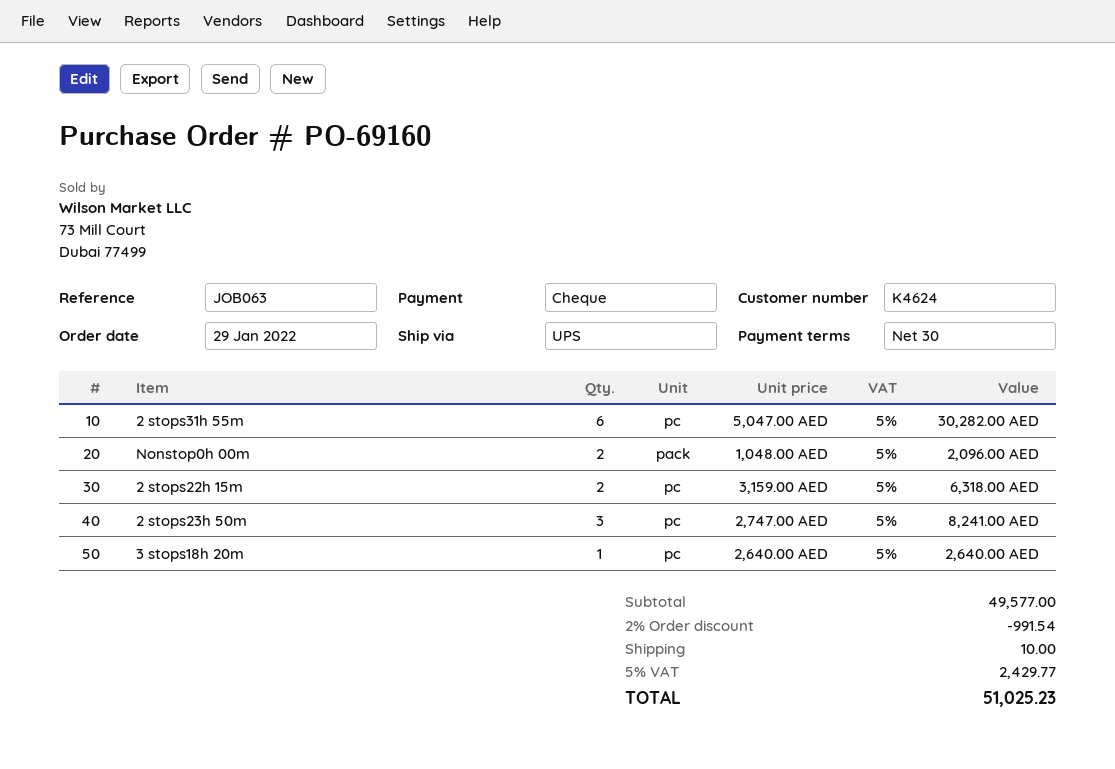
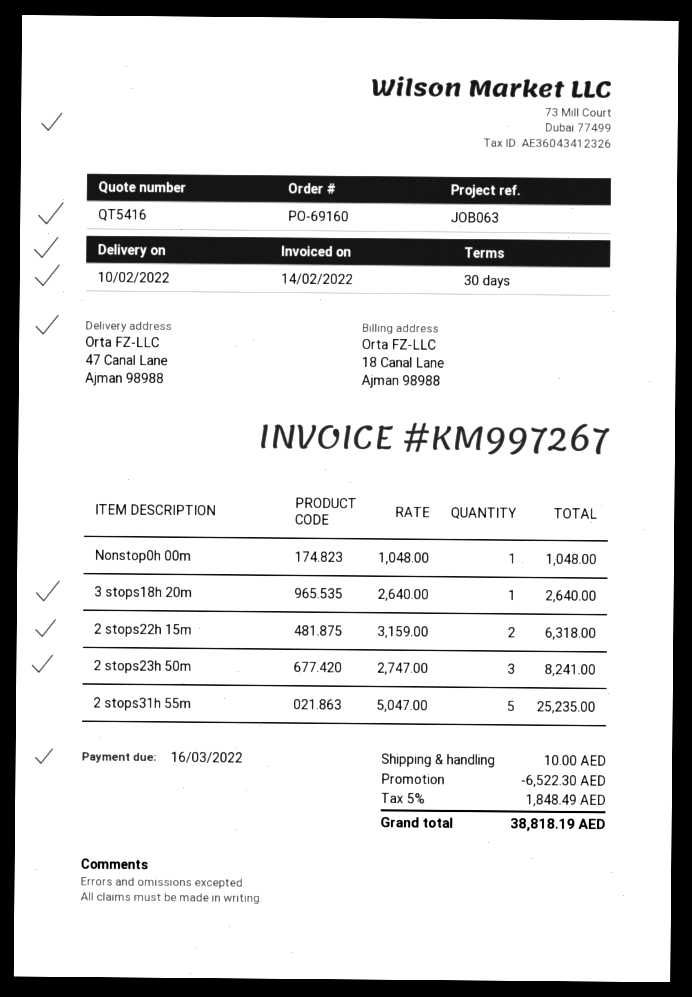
2 stops31h 55m: 6 x 5047.00 = 30282.00 -> 5 x 5047.00 = 25235.00
Nonstop0h 00m: 2 x 1048.00 = 2096.00 -> 1 x 1048.00 = 1048.00
discount: 991.54 -> 6522.30
tax: 5% = 2429.77 -> 5% = 1848.49
total: 51025.23 -> 38818.19

